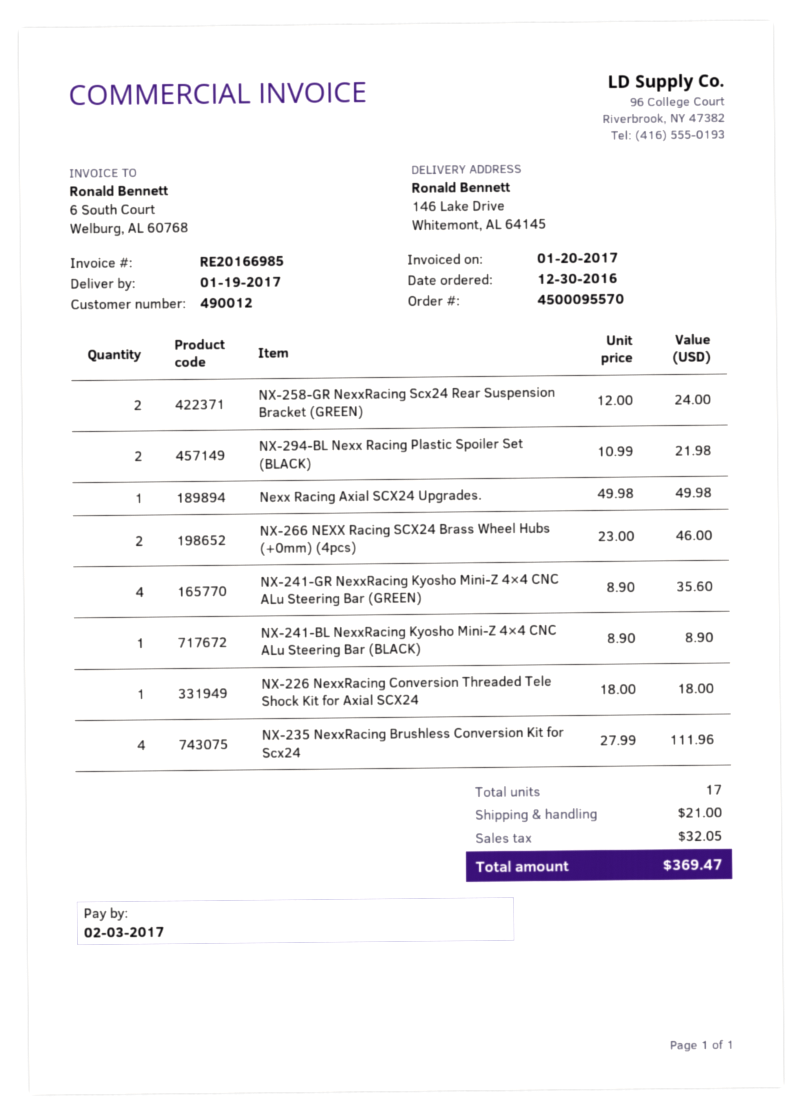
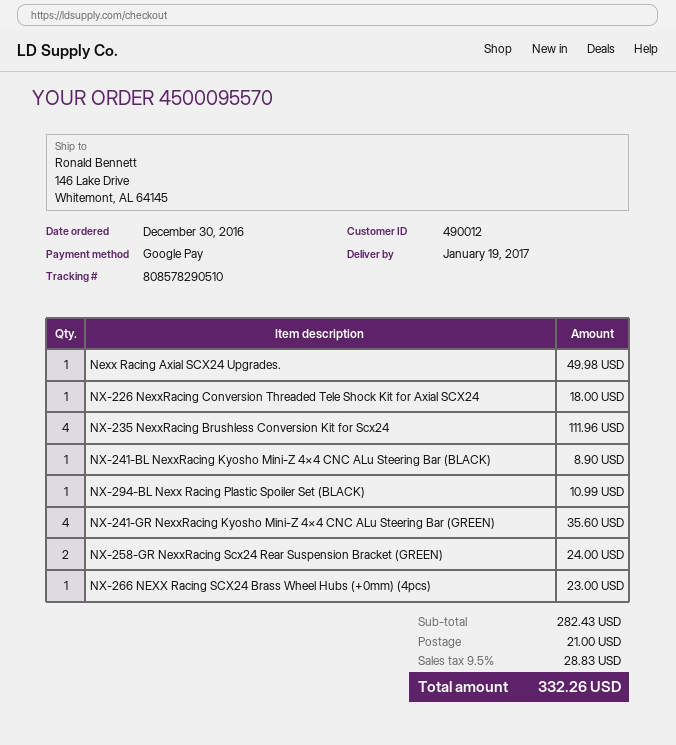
NX-294-BL Nexx Racing Plastic Spoiler Set (BLACK): 2 for 21.98 -> 1 for 10.99
NX-266 NEXX Racing SCX24 Brass Wheel Hubs (+0mm) (4pcs): 2 for 46.00 -> 1 for 23.00
tax: 32.05 -> 28.83
total: 369.47 -> 332.26

